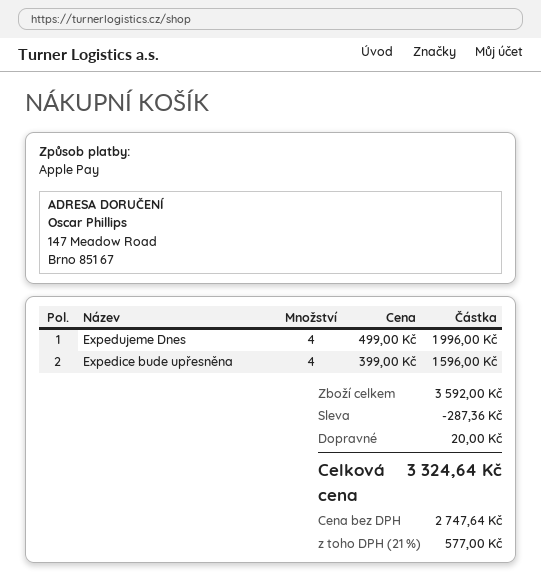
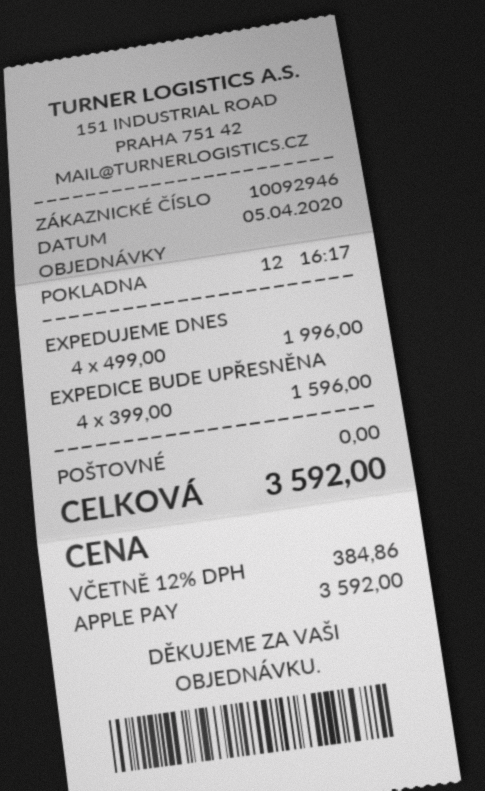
discount: 287.36 -> none
shipping: 20.00 -> 0.00
tax: 21% = 577.00 -> 12% = 384.86
total: 3324.64 -> 3592.00

